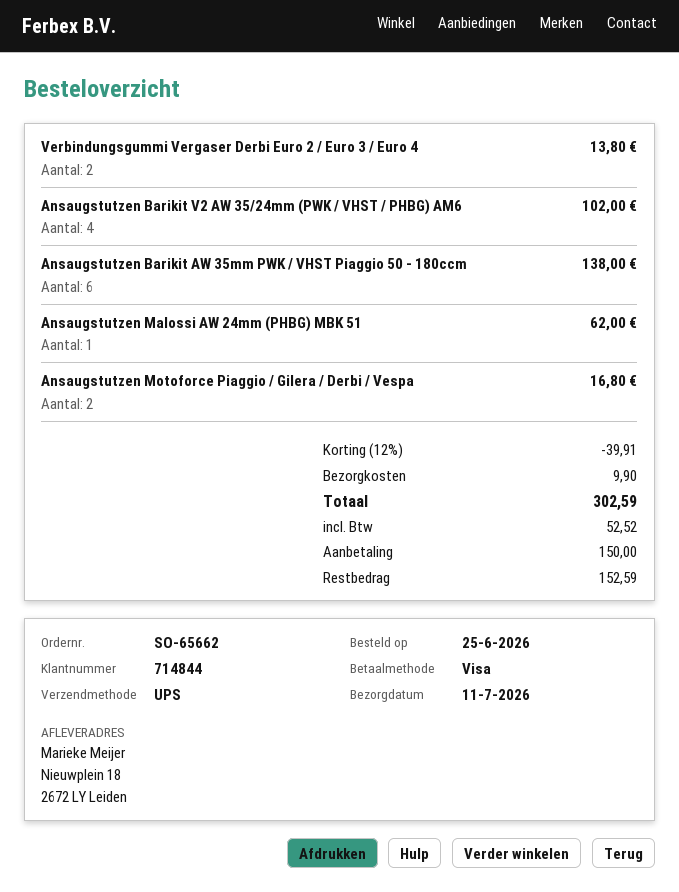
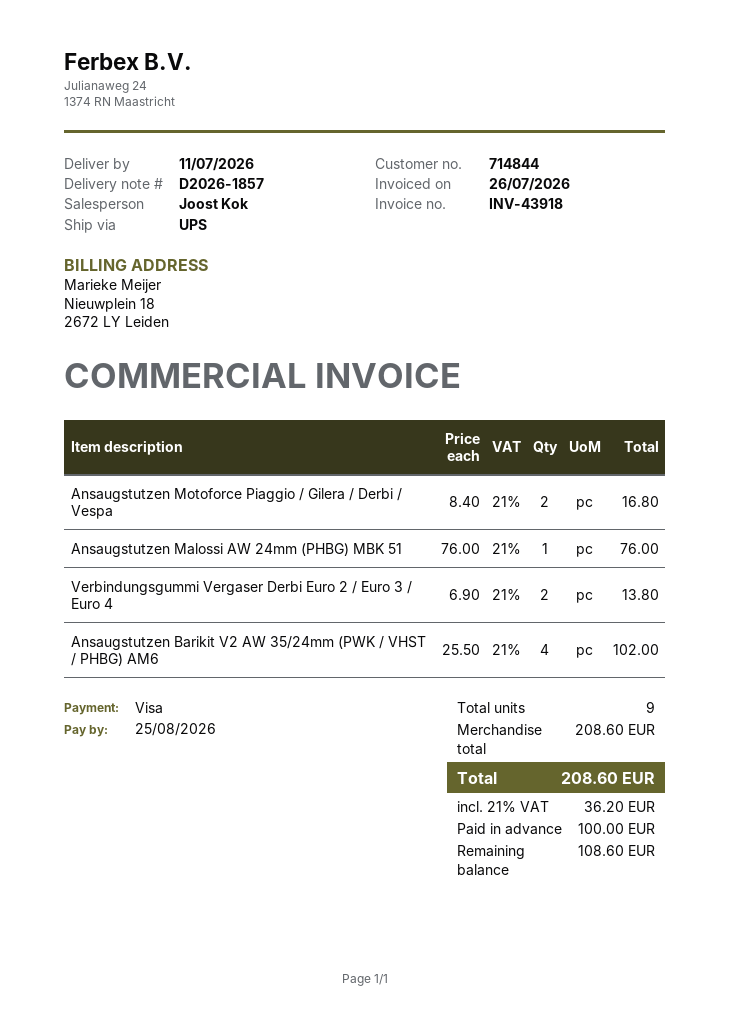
Ansaugstutzen Barikit AW 35mm PWK / VHST Piaggio 50 - 180ccm: 6 for 138.00 -> none
Ansaugstutzen Malossi AW 24mm (PHBG) MBK 51: 1 for 62.00 -> 1 for 76.00
discount: 12% = 39.91 -> none
shipping: 9.90 -> none
tax: 52.52 -> 36.20
total: 302.59 -> 208.60
deposit: 150.00 -> 100.00
balance: 152.59 -> 108.60

